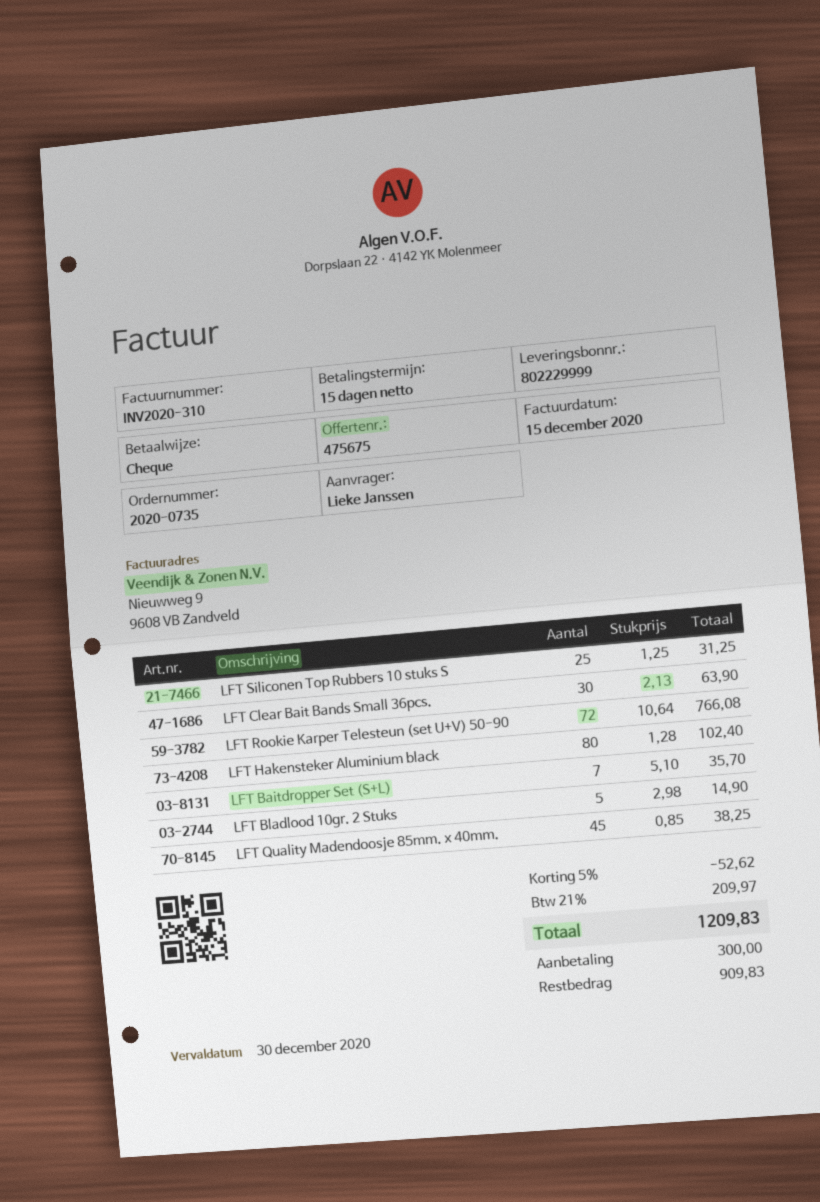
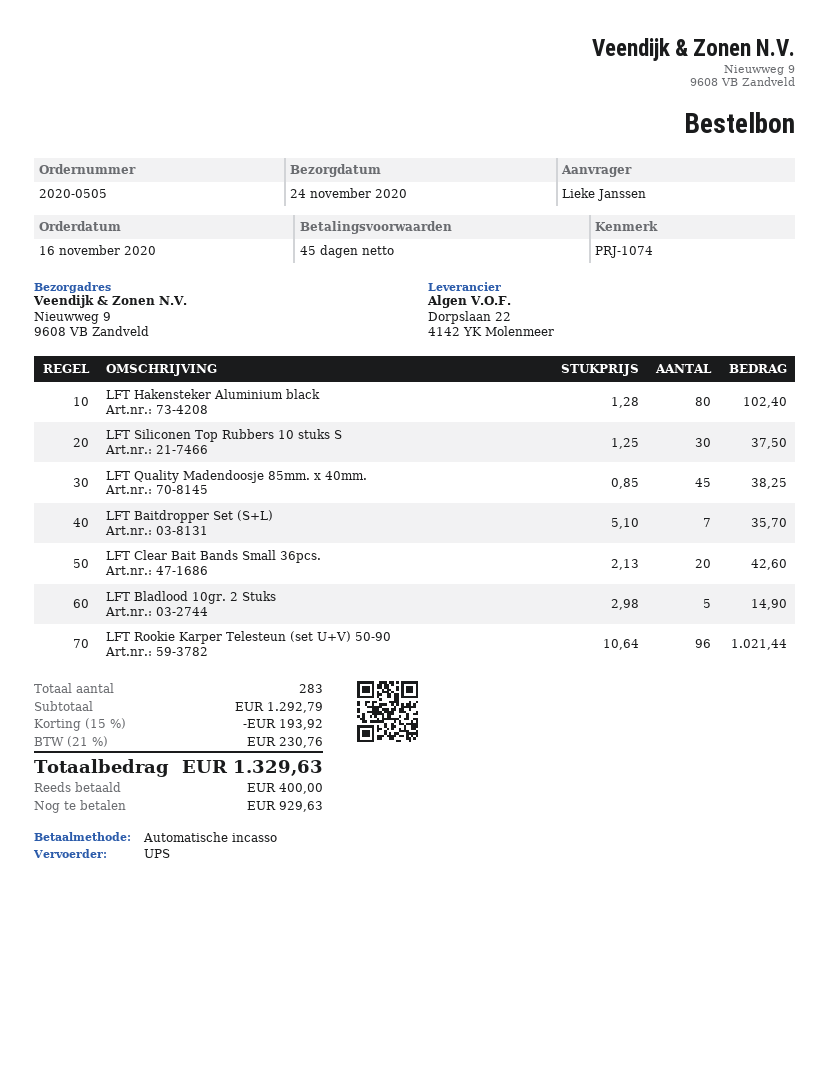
order number: 2020-0735 -> 2020-0505
payment terms: 15 days -> 45 days
payment method: cheque -> direct debit
LFT Siliconen Top Rubbers 10 stuks S: 25 x 1.25 = 31.25 -> 30 x 1.25 = 37.50
LFT Clear Bait Bands Small 36pcs.: 30 x 2.13 = 63.90 -> 20 x 2.13 = 42.60
LFT Rookie Karper Telesteun (set U+V) 50-90: 72 x 10.64 = 766.08 -> 96 x 10.64 = 1021.44
discount: 5% = 52.62 -> 15% = 193.92
tax: 21% = 209.97 -> 21% = 230.76
total: 1209.83 -> 1329.63
deposit: 300.00 -> 400.00
balance: 909.83 -> 929.63

